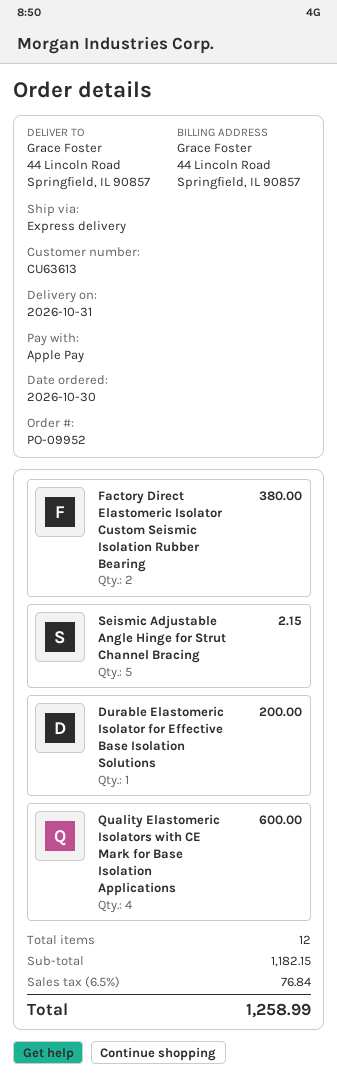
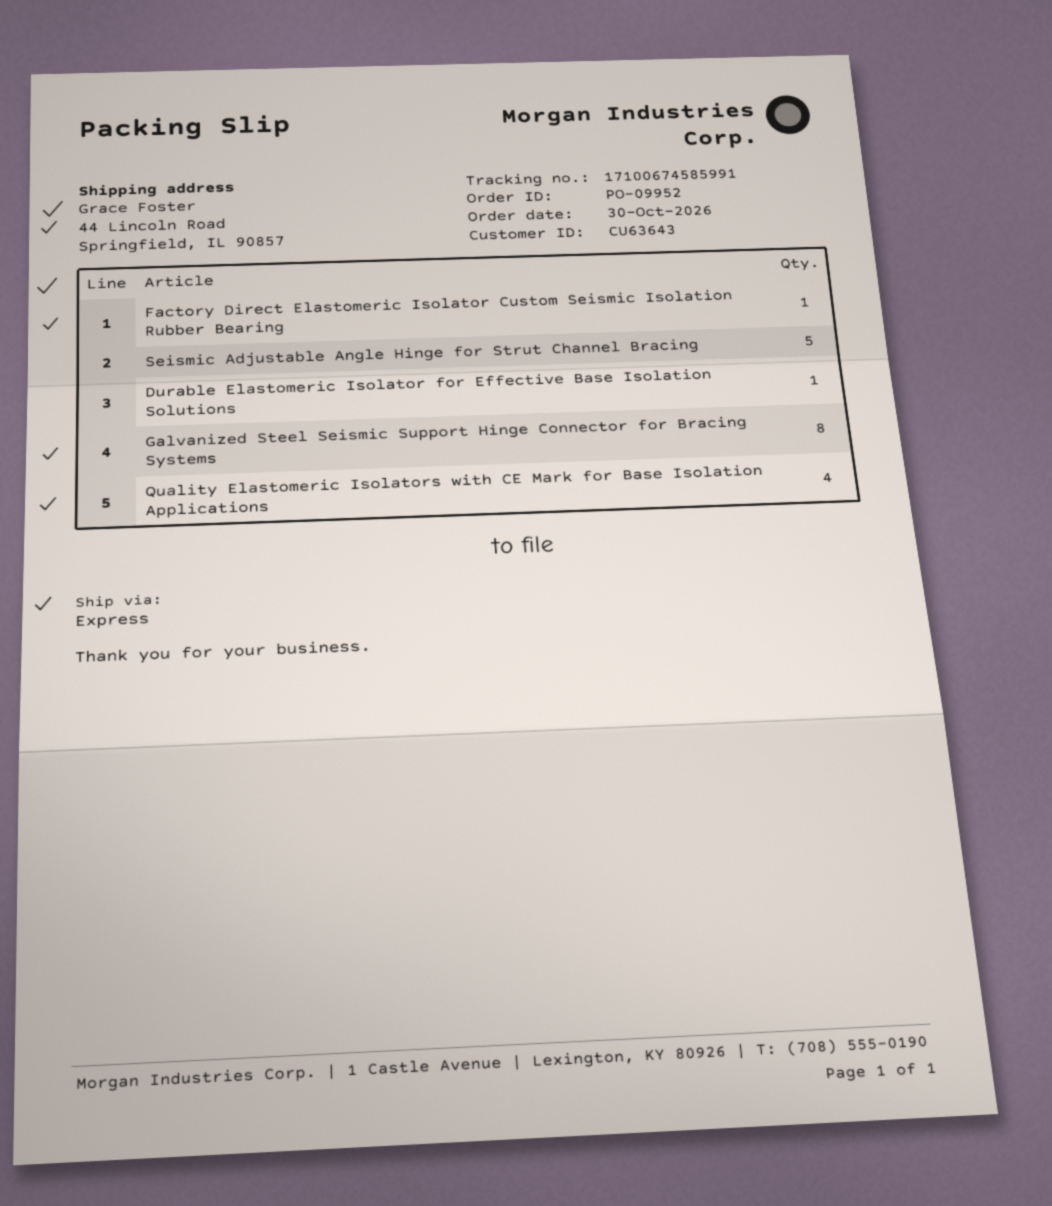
customer number: CU63613 -> CU63643
Factory Direct Elastomeric Isolator Custom Seismic Isolation Rubber Bearing: 2 -> 1
Galvanized Steel Seismic Support Hinge Connector for Bracing Systems: none -> 8

